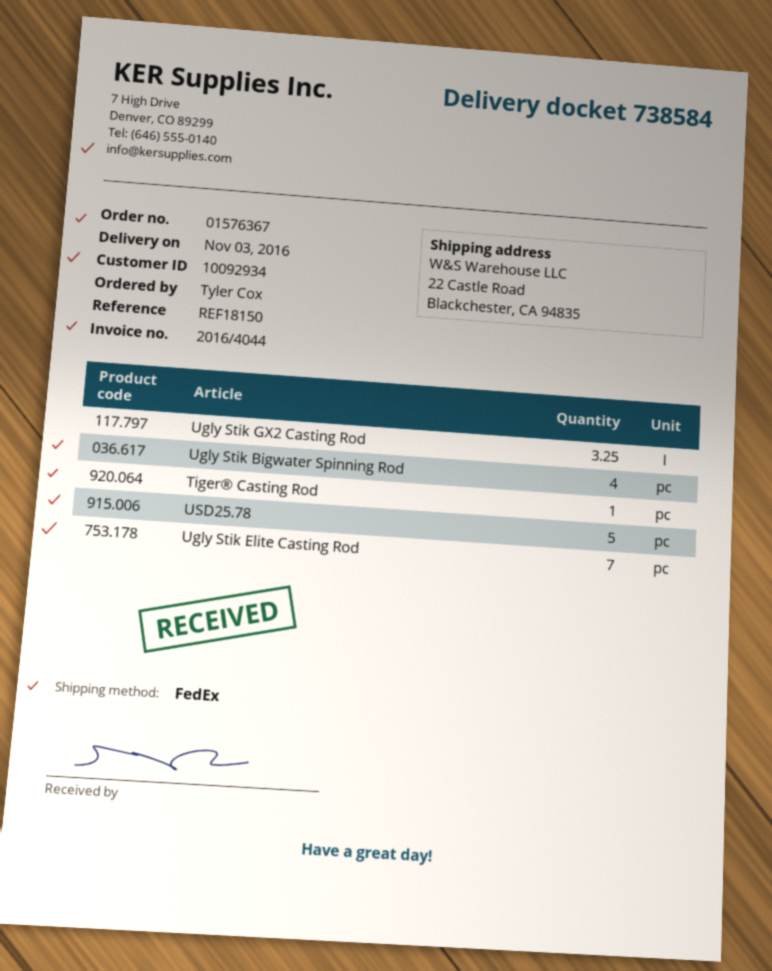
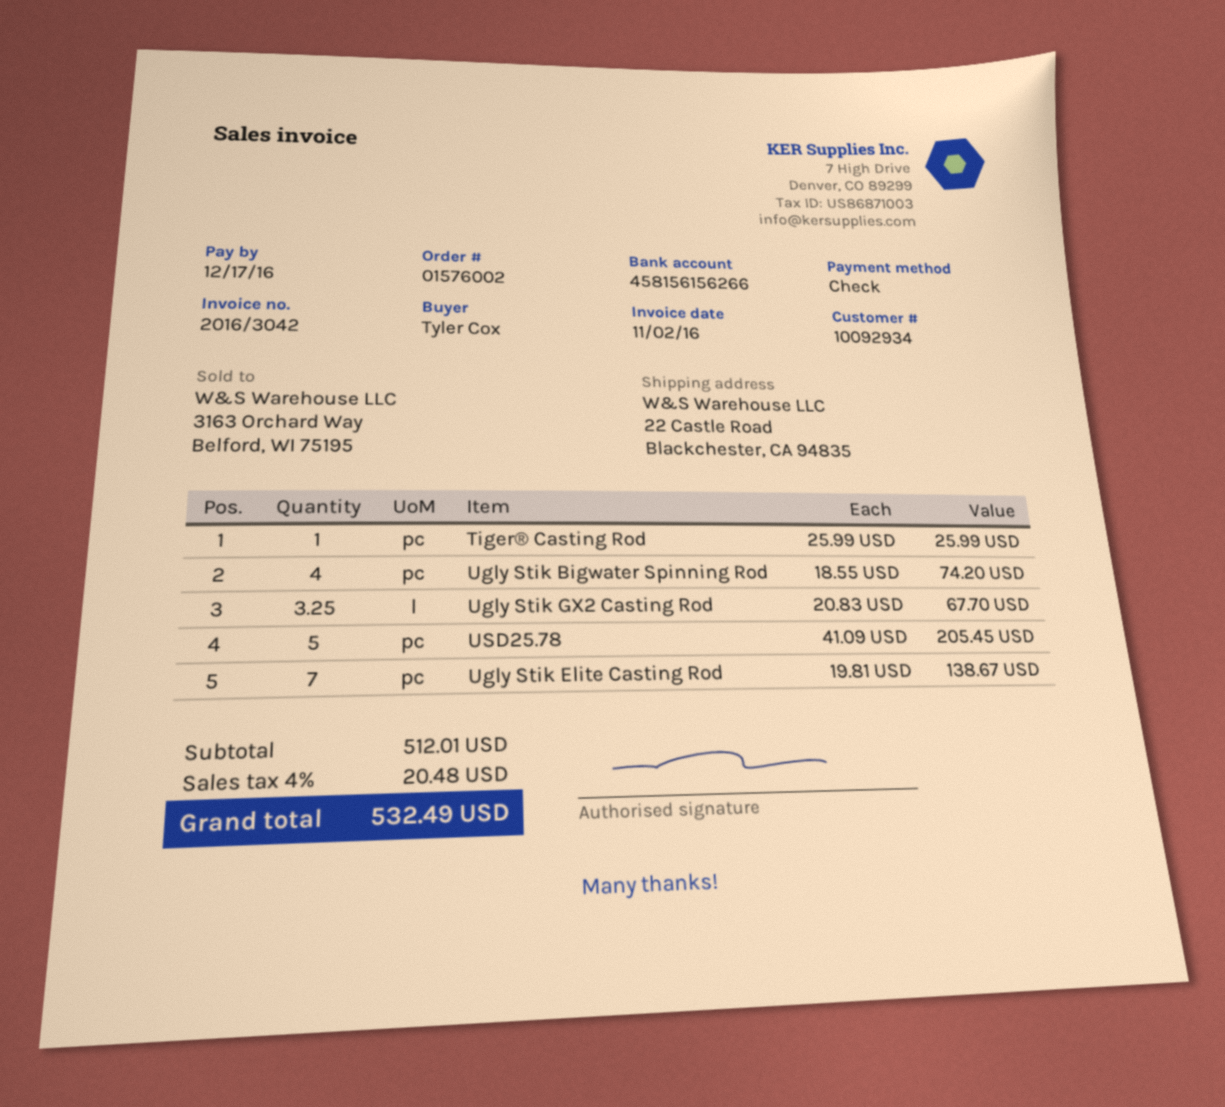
order number: 01576367 -> 01576002
invoice number: 2016/4044 -> 2016/3042

